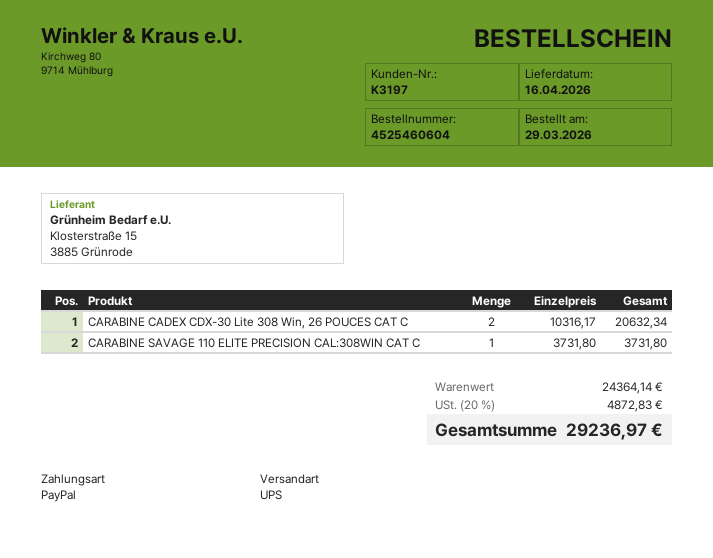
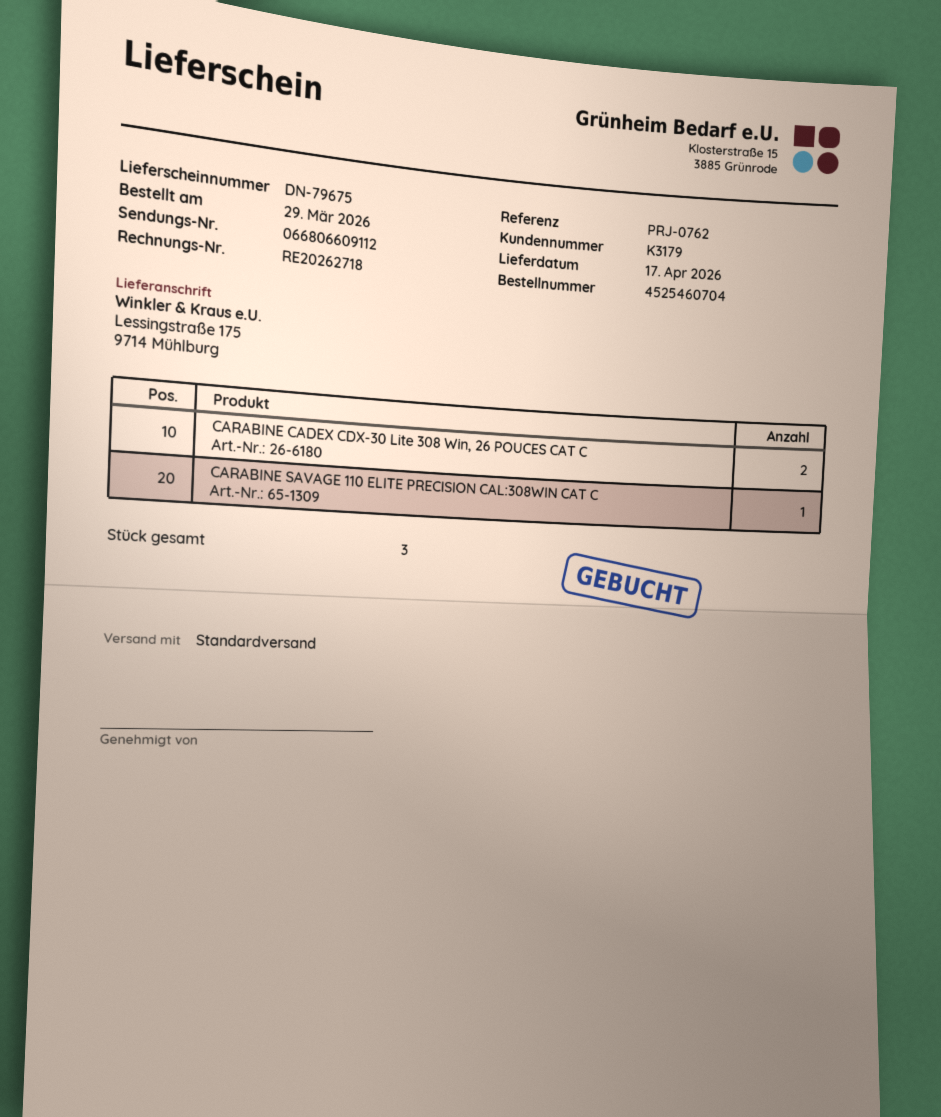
order number: 4525460604 -> 4525460704
delivery date: 2026-04-16 -> 2026-04-17
customer number: K3197 -> K3179
shipping method: UPS -> standard

